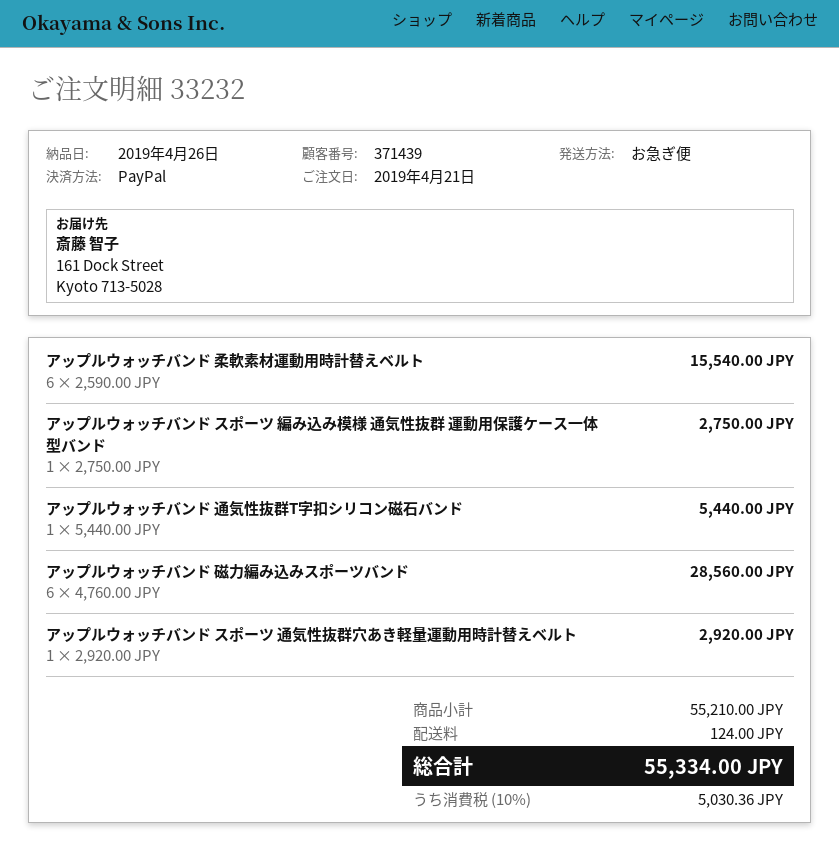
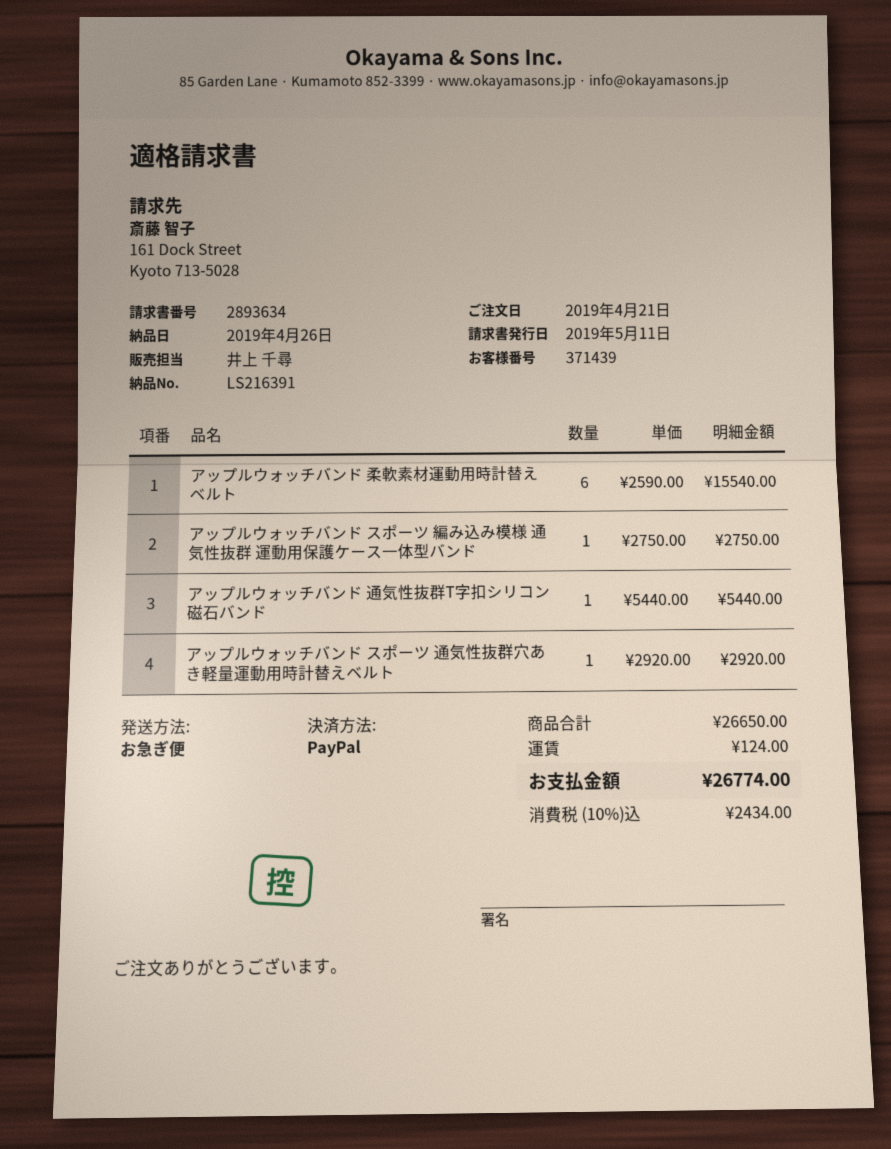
アップルウォッチバンド 磁力編み込みスポーツバンド: 6 x 4760.00 = 28560.00 -> none
subtotal: 55210.00 -> 26650.00
tax: 10% = 5030.36 -> 10% = 2434.00
total: 55334.00 -> 26774.00

